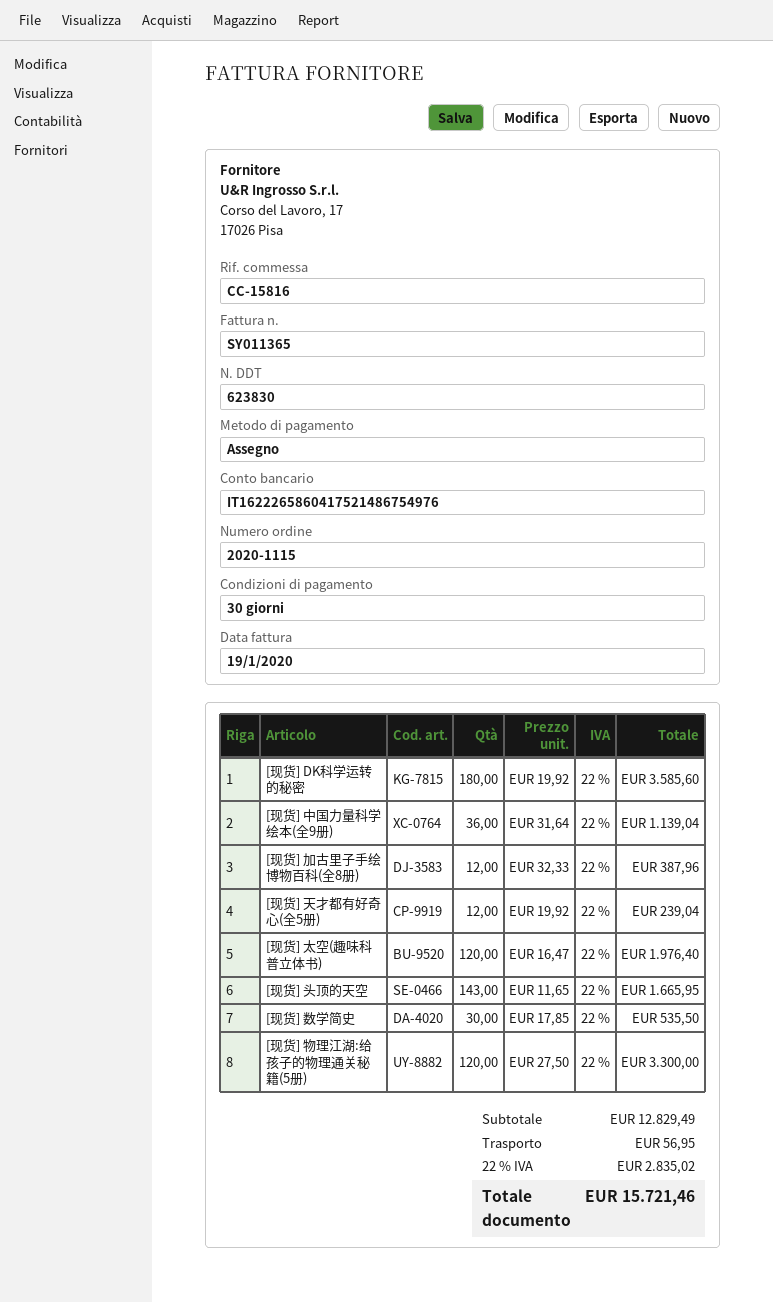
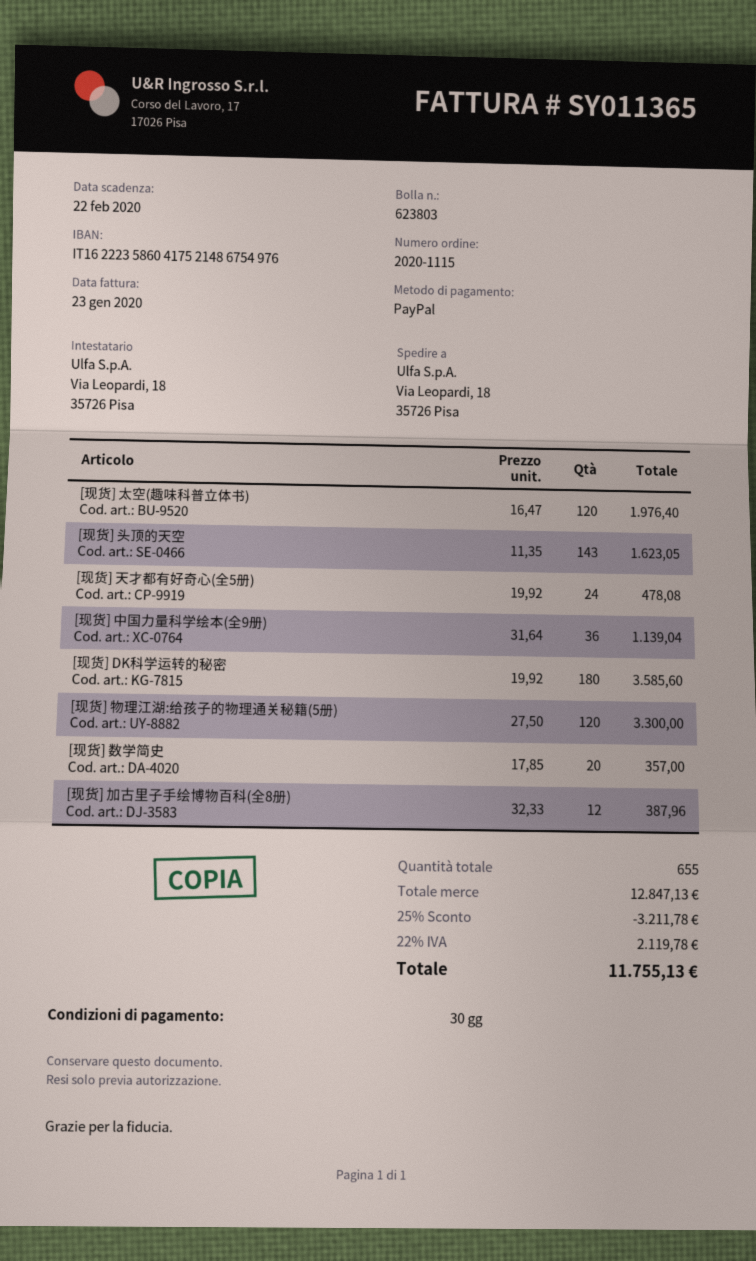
delivery note number: 623830 -> 623803
invoice date: 2020-01-19 -> 2020-01-23
payment method: cheque -> PayPal
bank account: IT1622265860417521486754976 -> IT1622235860417521486754976
[现货] 天才都有好奇心(全5册): 12 x 19.92 = 239.04 -> 24 x 19.92 = 478.08
[现货] 头顶的天空: 143 x 11.65 = 1665.95 -> 143 x 11.35 = 1623.05
[现货] 数学简史: 30 x 17.85 = 535.50 -> 20 x 17.85 = 357.00
subtotal: 12829.49 -> 12847.13
discount: none -> 25% = 3211.78
shipping: 56.95 -> none
tax: 22% = 2835.02 -> 22% = 2119.78
total: 15721.46 -> 11755.13

